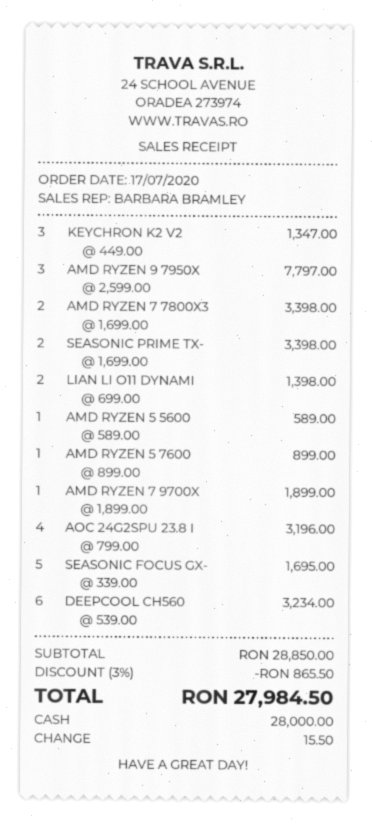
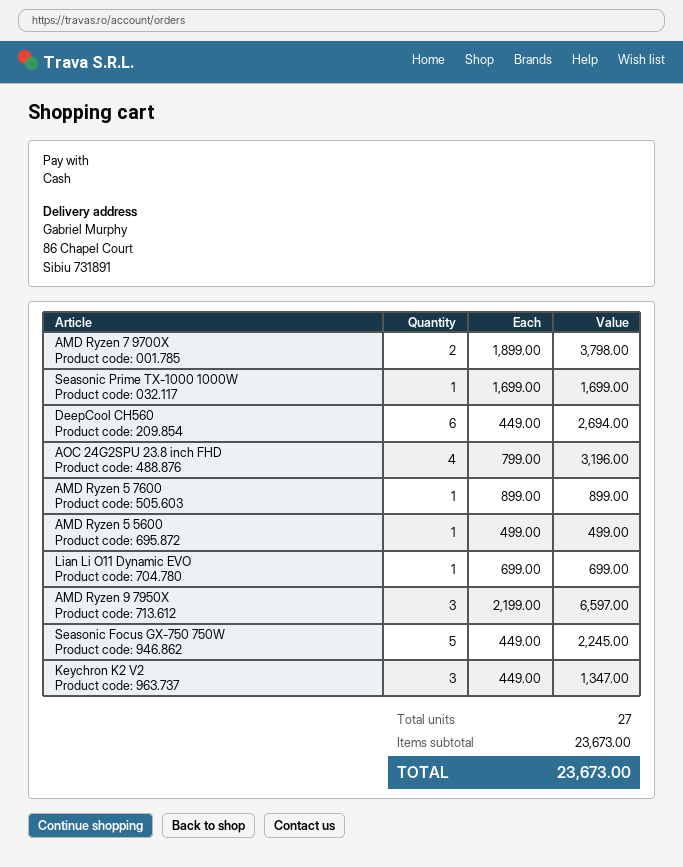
AMD RYZEN 9 7950X: 3 x 2599.00 = 7797.00 -> 3 x 2199.00 = 6597.00
AMD RYZEN 7 7800X3: 2 x 1699.00 = 3398.00 -> none
SEASONIC PRIME TX-: 2 x 1699.00 = 3398.00 -> 1 x 1699.00 = 1699.00
LIAN LI O11 DYNAMI: 2 x 699.00 = 1398.00 -> 1 x 699.00 = 699.00
AMD RYZEN 5 5600: 1 x 589.00 = 589.00 -> 1 x 499.00 = 499.00
AMD RYZEN 7 9700X: 1 x 1899.00 = 1899.00 -> 2 x 1899.00 = 3798.00
SEASONIC FOCUS GX-: 5 x 339.00 = 1695.00 -> 5 x 449.00 = 2245.00
DEEPCOOL CH560: 6 x 539.00 = 3234.00 -> 6 x 449.00 = 2694.00
subtotal: 28850.00 -> 23673.00
discount: 3% = 865.50 -> none
total: 27984.50 -> 23673.00

